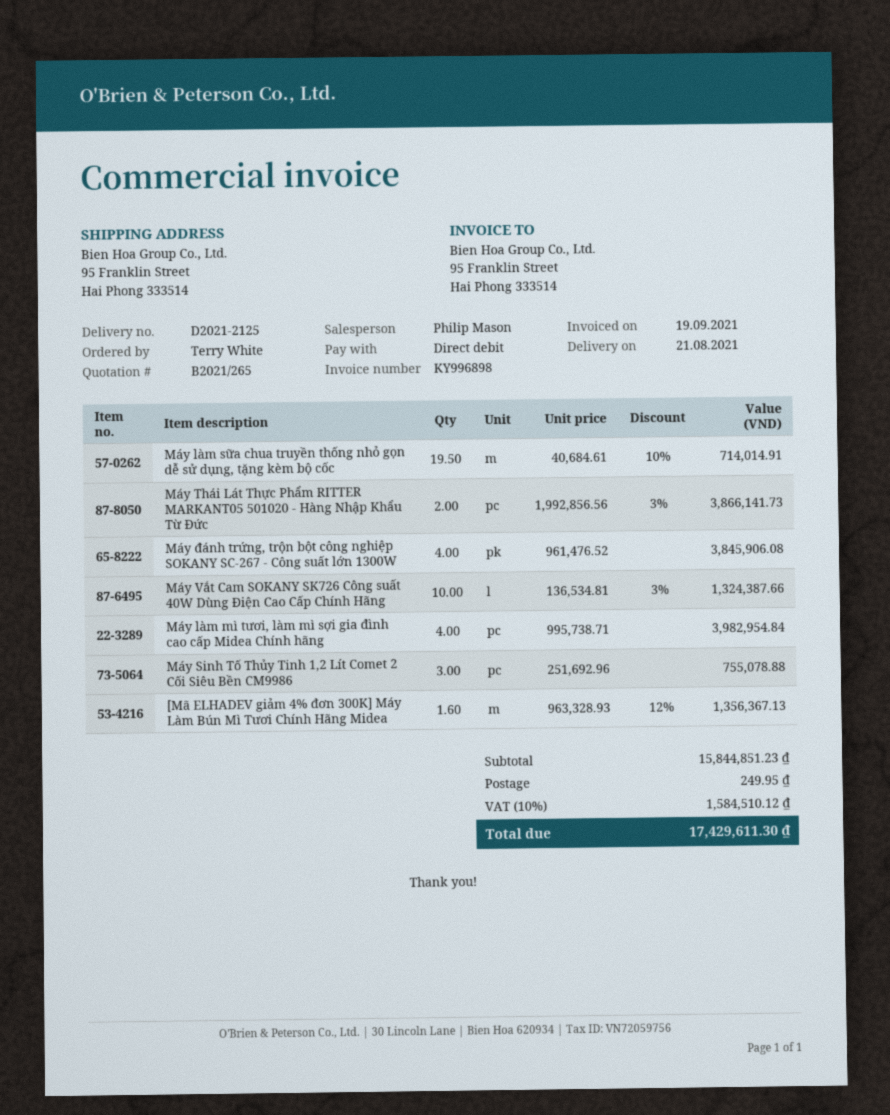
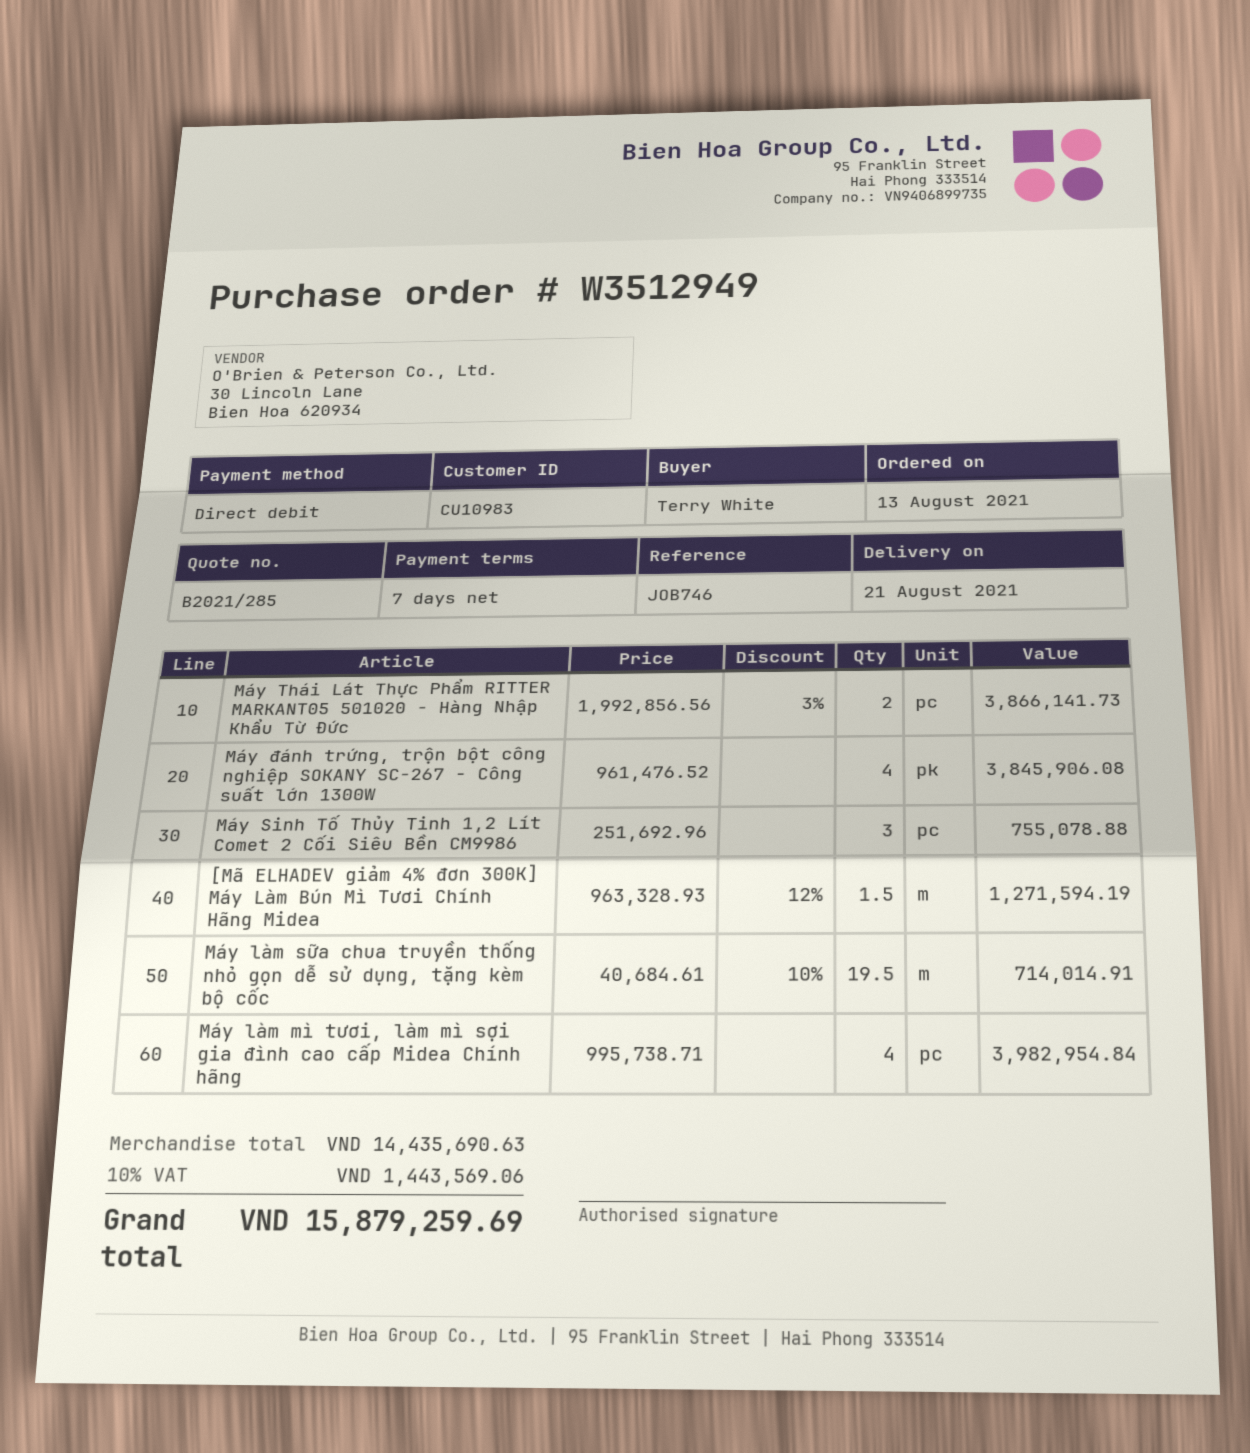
quote number: B2021/265 -> B2021/285
Máy Vắt Cam SOKANY SK726 Công suất 40W Dùng Điện Cao Cấp Chính Hãng: 10 x 136534.81 - 3% = 1324387.66 -> none
[Mã ELHADEV giảm 4% đơn 300K] Máy Làm Bún Mì Tươi Chính Hãng Midea: 1.6 x 963328.93 - 12% = 1356367.13 -> 1.5 x 963328.93 - 12% = 1271594.19
subtotal: 15844851.23 -> 14435690.63
shipping: 249.95 -> none
tax: 10% = 1584510.12 -> 10% = 1443569.06
total: 17429611.30 -> 15879259.69

